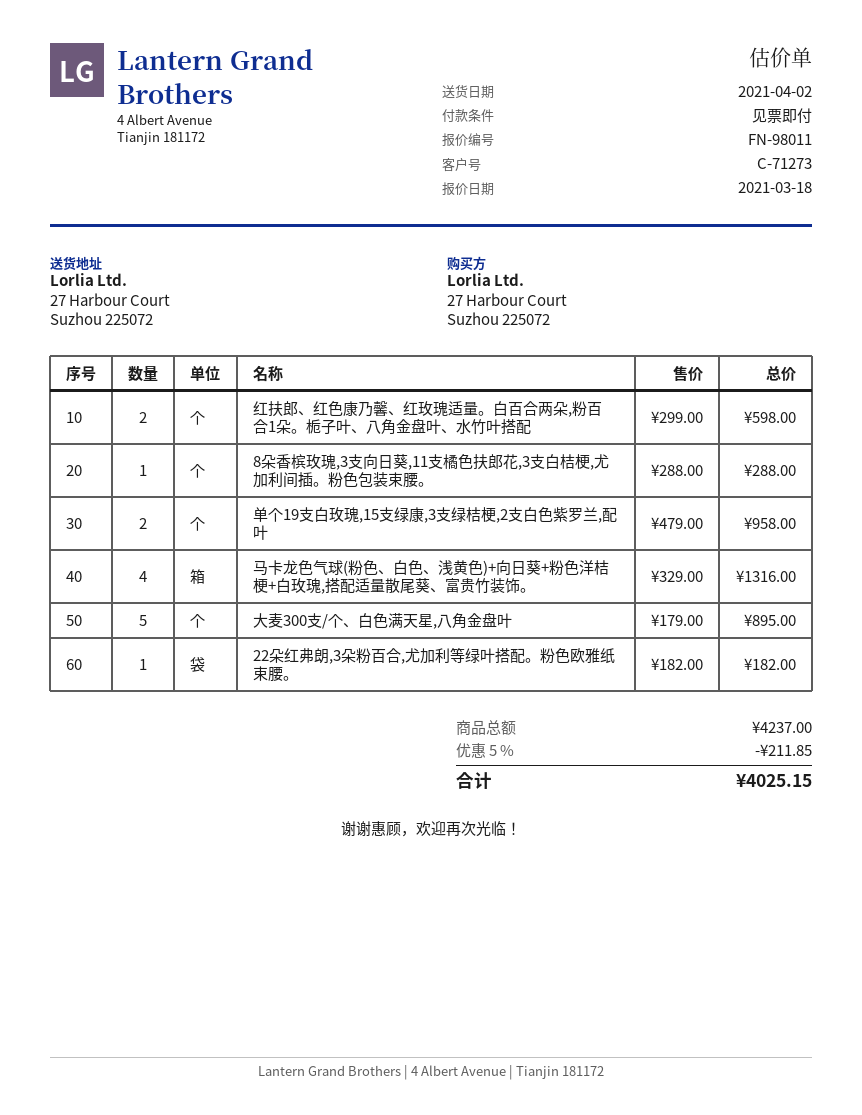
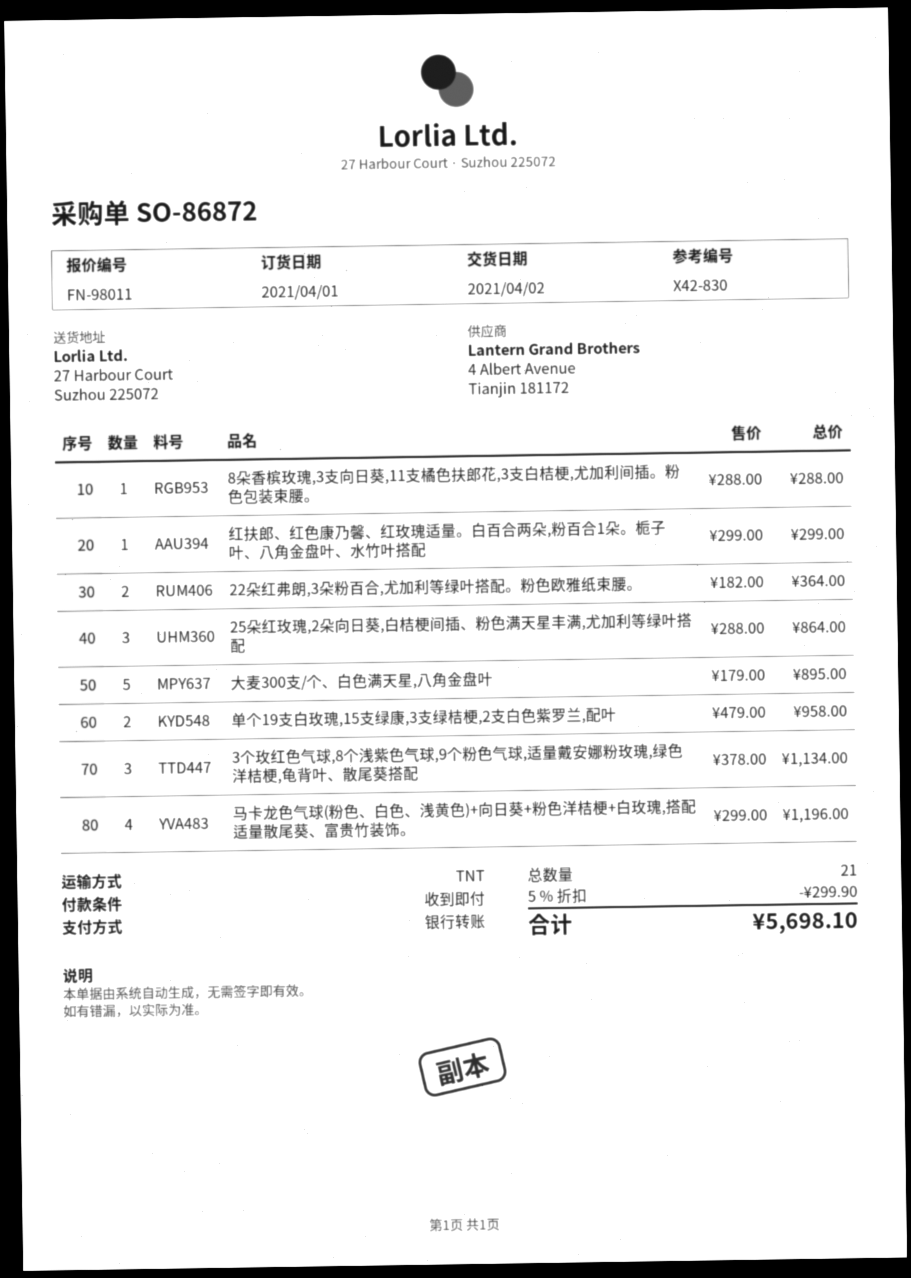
红扶郎、红色康乃馨、红玫瑰适量。白百合两朵,粉百合1朵。栀子叶、八角金盘叶、水竹叶搭配: 2 x 299.00 = 598.00 -> 1 x 299.00 = 299.00
马卡龙色气球(粉色、白色、浅黄色)+向日葵+粉色洋桔梗+白玫瑰,搭配适量散尾葵、富贵竹装饰。: 4 x 329.00 = 1316.00 -> 4 x 299.00 = 1196.00
22朵红弗朗,3朵粉百合,尤加利等绿叶搭配。粉色欧雅纸束腰。: 1 x 182.00 = 182.00 -> 2 x 182.00 = 364.00
25朵红玫瑰,2朵向日葵,白桔梗间插、粉色满天星丰满,尤加利等绿叶搭配: none -> 3 x 288.00 = 864.00
3个玫红色气球,8个浅紫色气球,9个粉色气球,适量戴安娜粉玫瑰,绿色洋桔梗,龟背叶、散尾葵搭配: none -> 3 x 378.00 = 1134.00
discount: 5% = 211.85 -> 5% = 299.90
total: 4025.15 -> 5698.10

